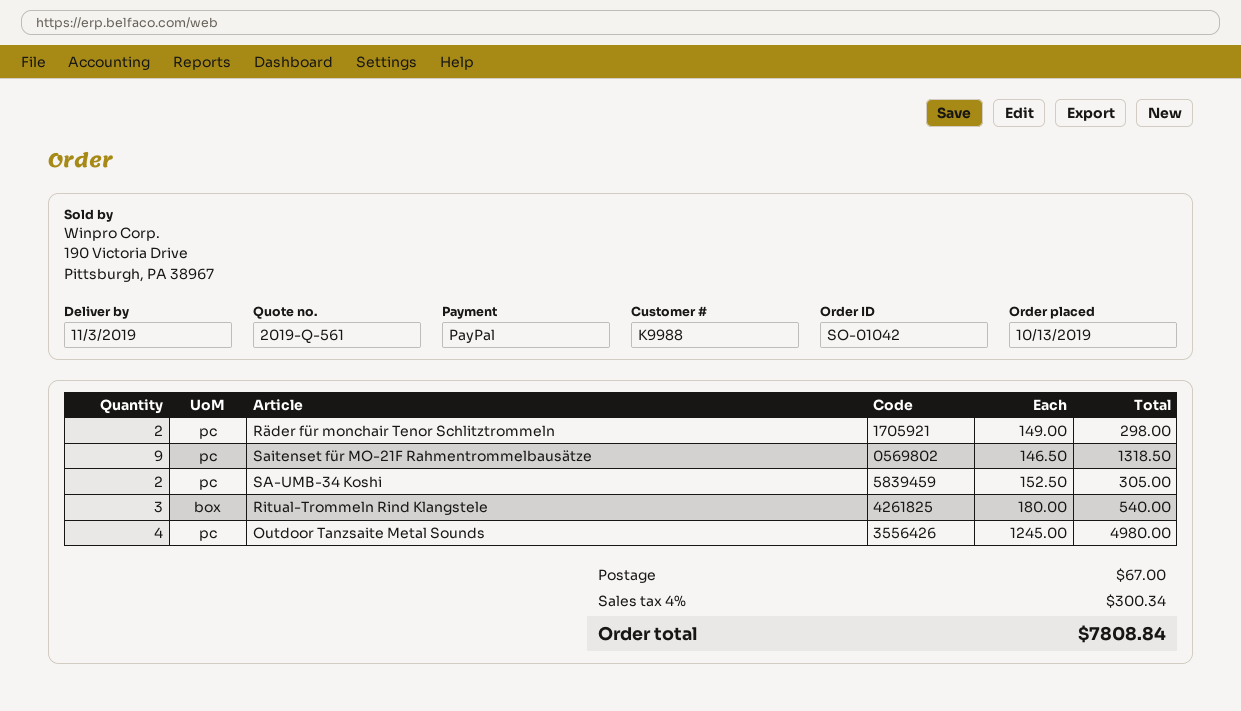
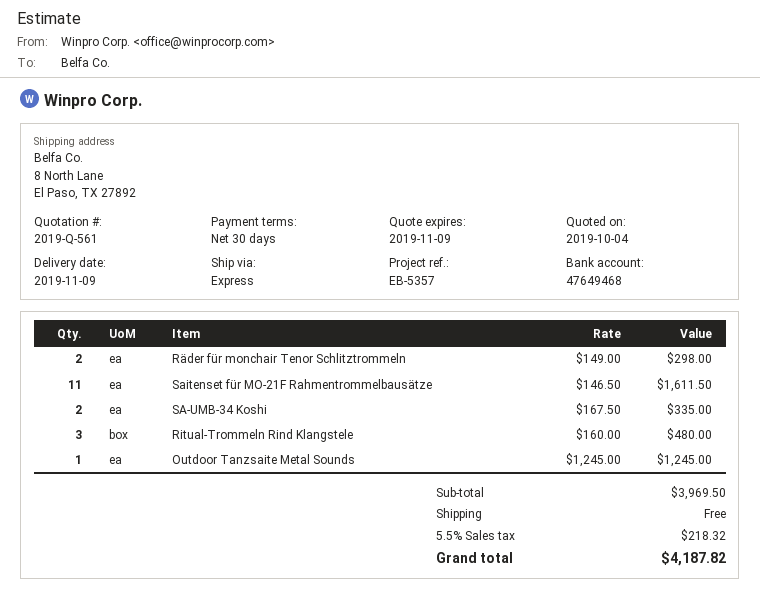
delivery date: 2019-11-03 -> 2019-11-09
Saitenset für MO-21F Rahmentrommelbausätze: 9 x 146.50 = 1318.50 -> 11 x 146.50 = 1611.50
SA-UMB-34 Koshi: 2 x 152.50 = 305.00 -> 2 x 167.50 = 335.00
Ritual-Trommeln Rind Klangstele: 3 x 180.00 = 540.00 -> 3 x 160.00 = 480.00
Outdoor Tanzsaite Metal Sounds: 4 x 1245.00 = 4980.00 -> 1 x 1245.00 = 1245.00
shipping: 67.00 -> 0.00
tax: 4% = 300.34 -> 5.5% = 218.32
total: 7808.84 -> 4187.82

